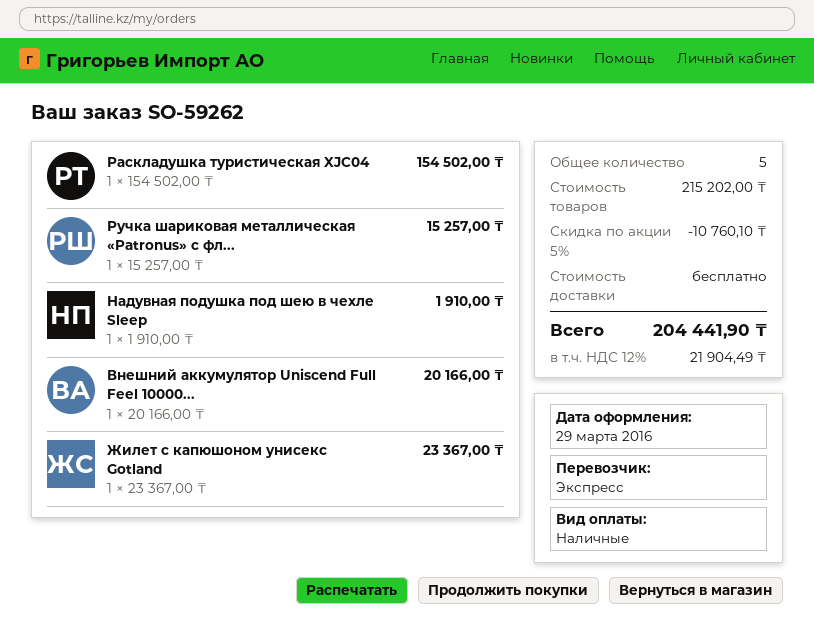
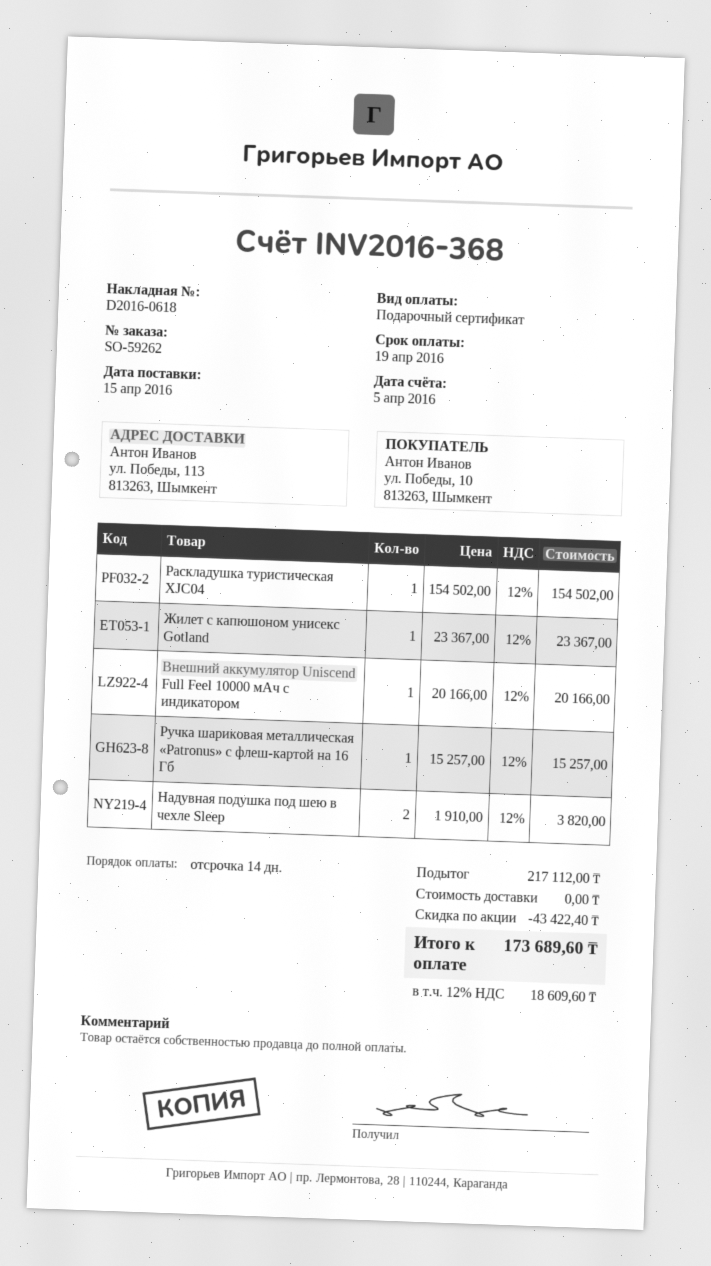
payment method: cash -> gift card
Надувная подушка под шею в чехле Sleep: 1 x 1910.00 = 1910.00 -> 2 x 1910.00 = 3820.00
subtotal: 215202.00 -> 217112.00
discount: 10760.10 -> 43422.40
tax: 12% = 21904.49 -> 12% = 18609.60
total: 204441.90 -> 173689.60

